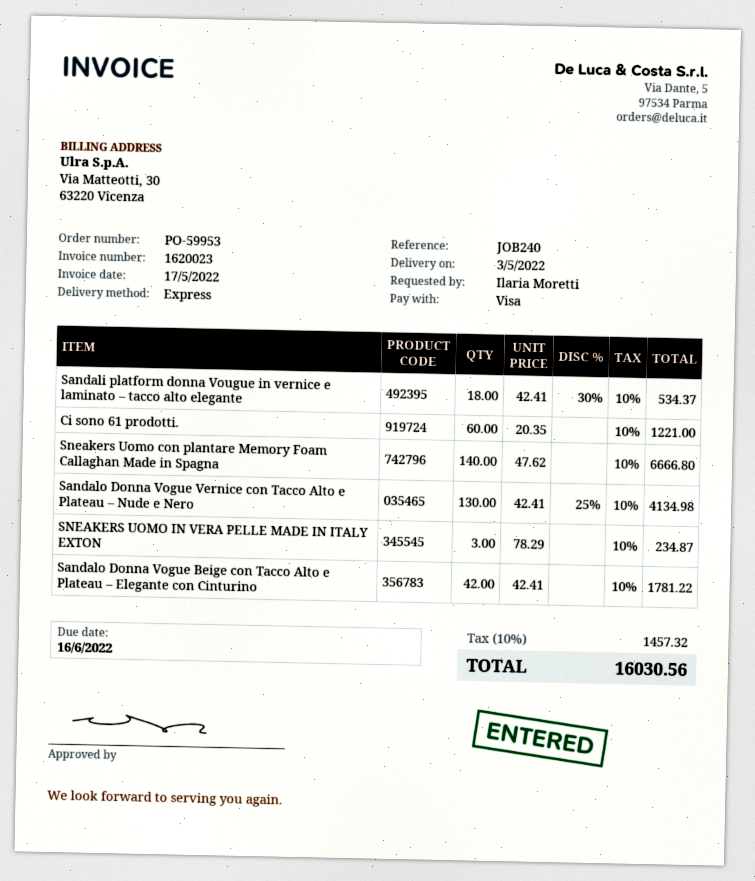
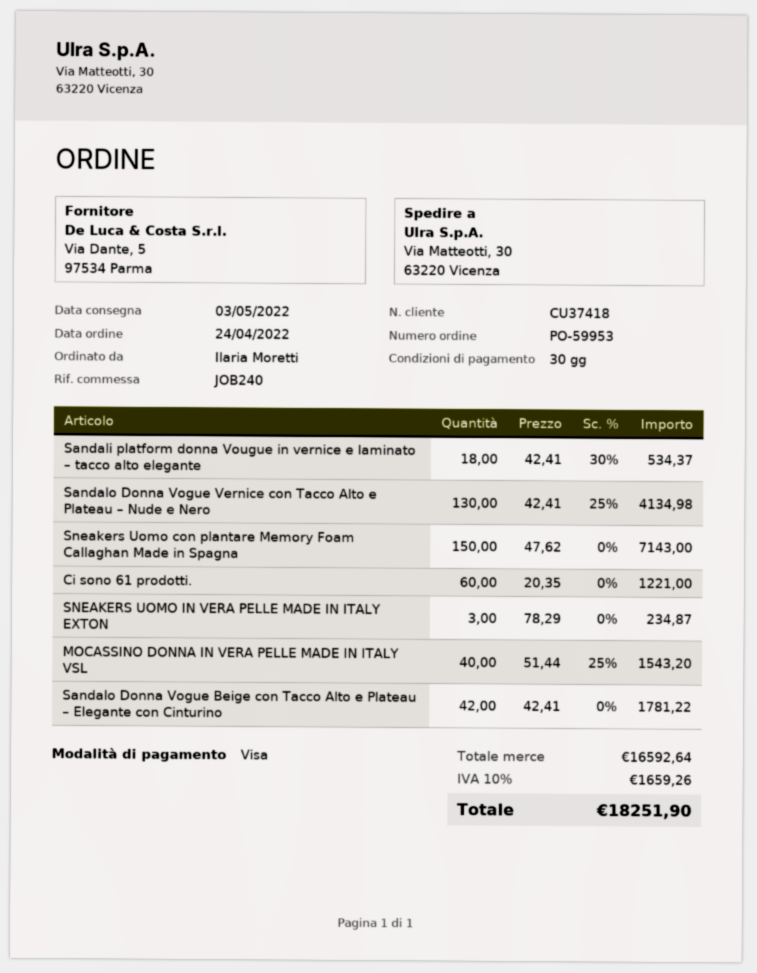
Sneakers Uomo con plantare Memory Foam Callaghan Made in Spagna: 140 x 47.62 = 6666.80 -> 150 x 47.62 = 7143.00
MOCASSINO DONNA IN VERA PELLE MADE IN ITALY VSL: none -> 40 x 51.44 - 25% = 1543.20
tax: 10% = 1457.32 -> 10% = 1659.26
total: 16030.56 -> 18251.90

